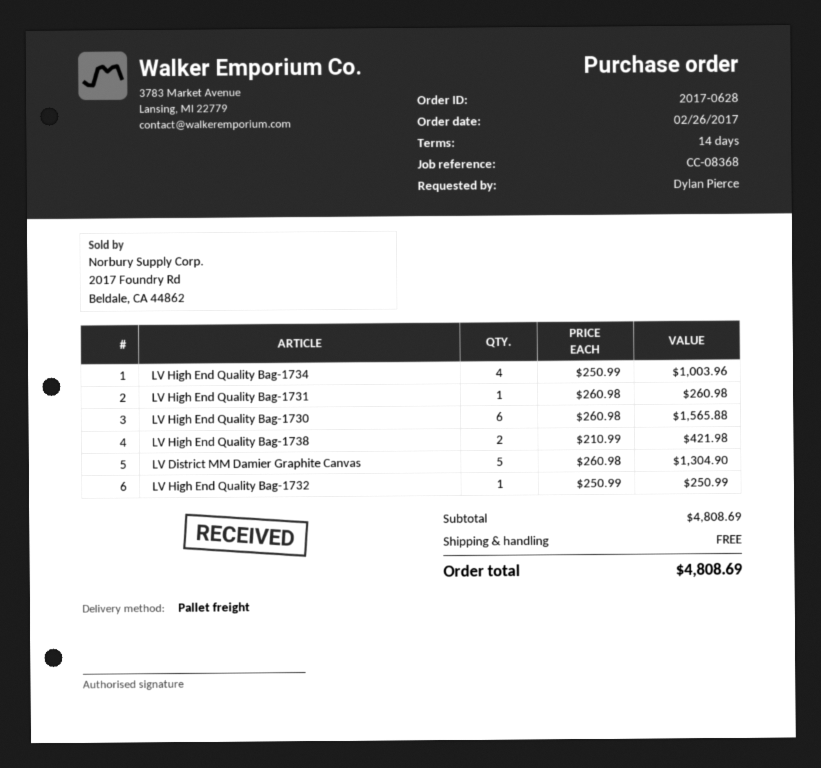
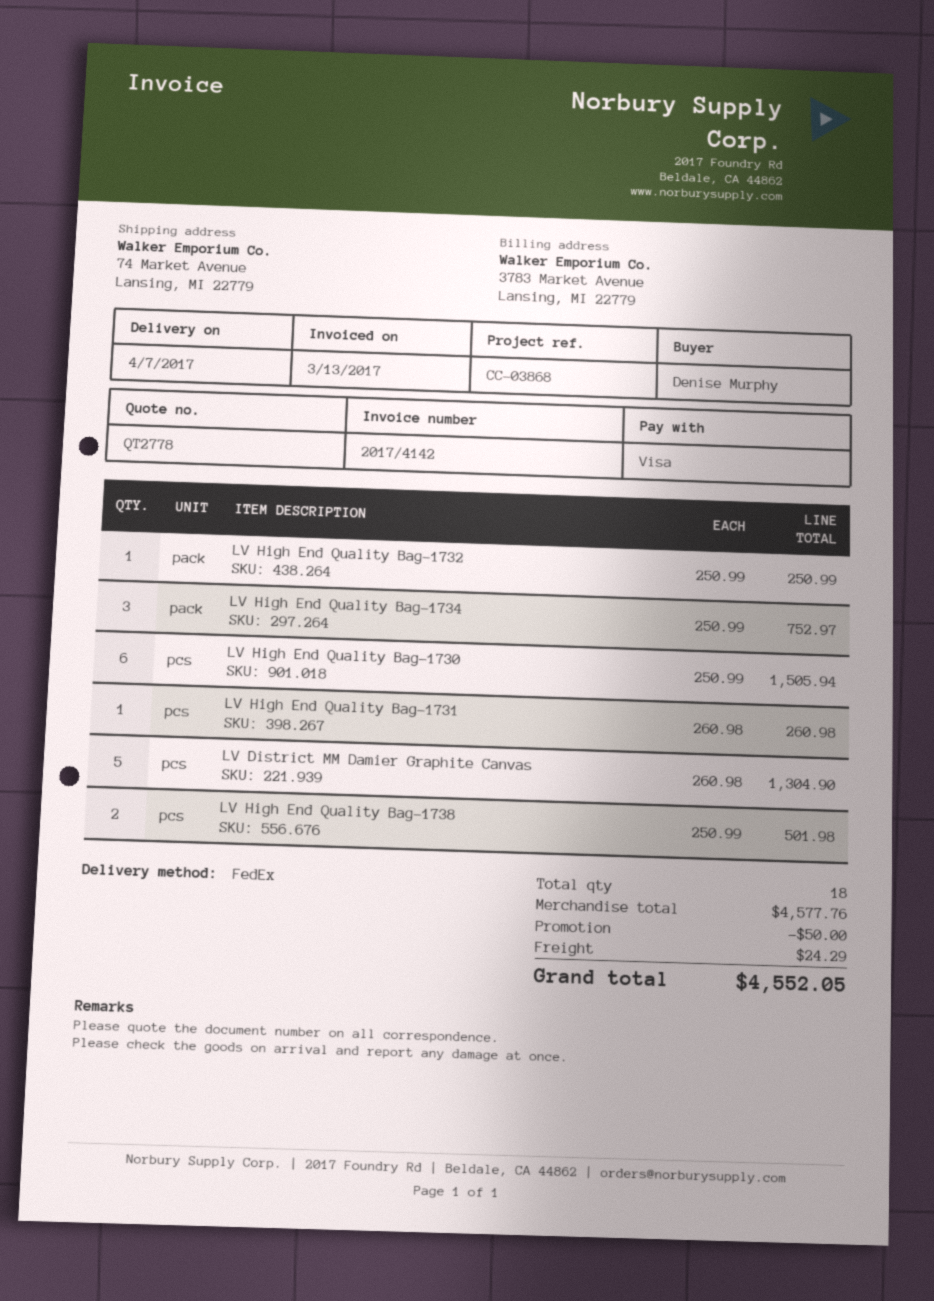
reference: CC-08368 -> CC-03868
ordered by: Dylan Pierce -> Denise Murphy
shipping method: pallet freight -> FedEx
LV High End Quality Bag-1734: 4 x 250.99 = 1003.96 -> 3 x 250.99 = 752.97
LV High End Quality Bag-1730: 6 x 260.98 = 1565.88 -> 6 x 250.99 = 1505.94
LV High End Quality Bag-1738: 2 x 210.99 = 421.98 -> 2 x 250.99 = 501.98
subtotal: 4808.69 -> 4577.76
discount: none -> 50.00
shipping: 0.00 -> 24.29
total: 4808.69 -> 4552.05

